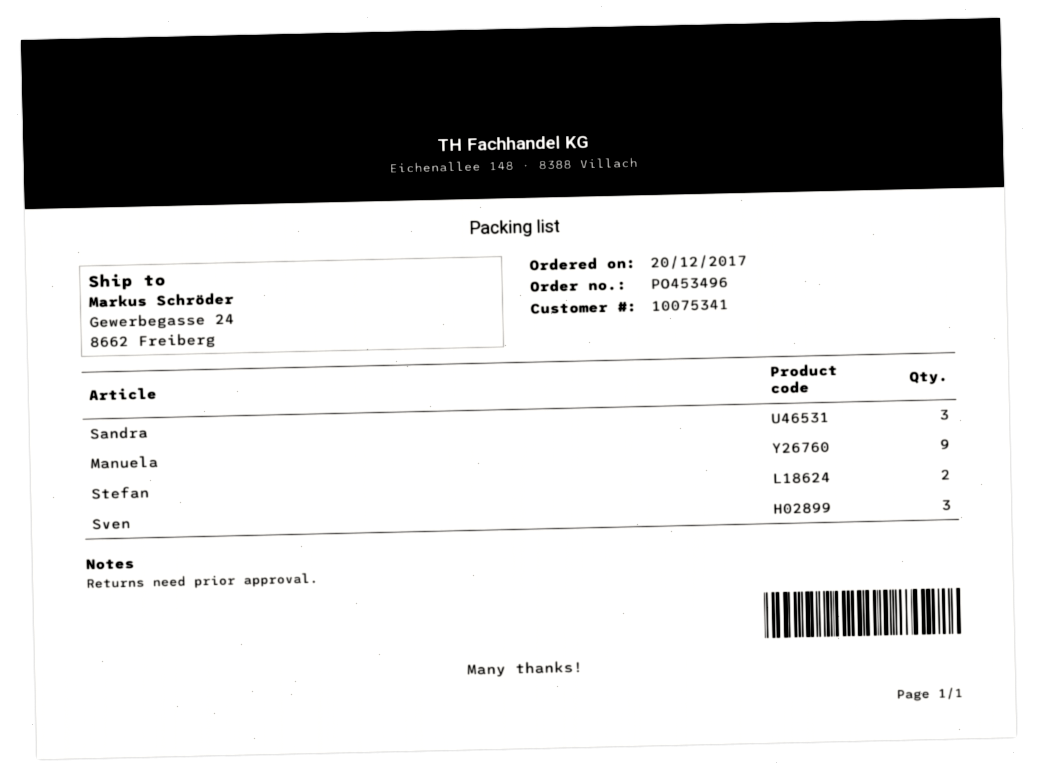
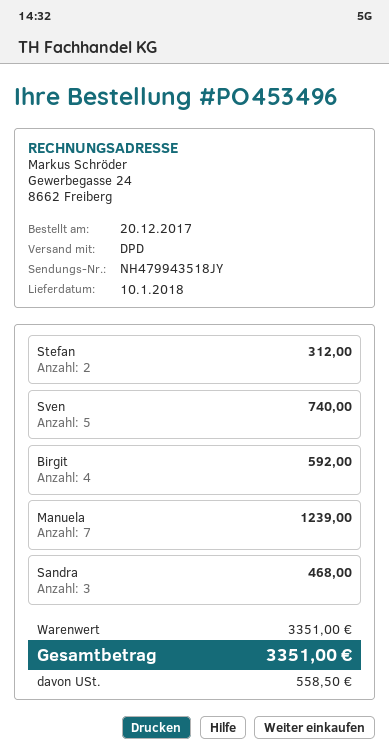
Manuela: 9 -> 7
Sven: 3 -> 5
Birgit: none -> 4

